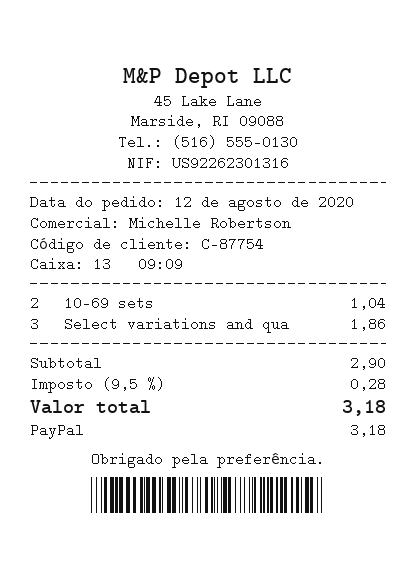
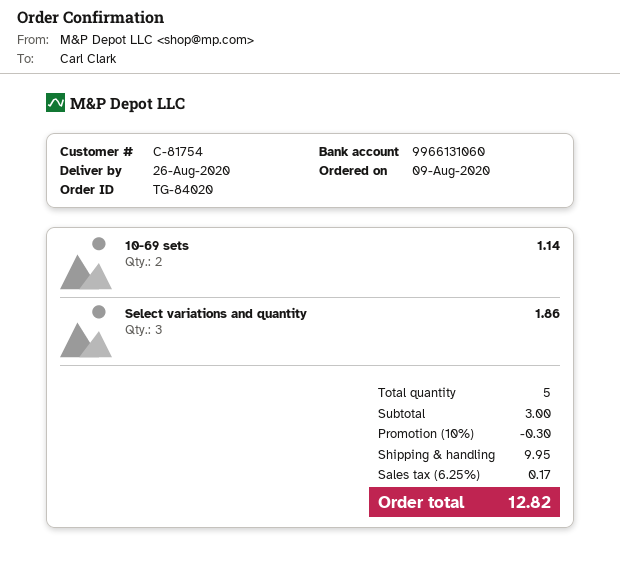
order date: 2020-08-12 -> 2020-08-09
customer number: C-87754 -> C-81754
10-69 sets: 2 for 1.04 -> 2 for 1.14
subtotal: 2.90 -> 3.00
discount: none -> 10% = 0.30
shipping: none -> 9.95
tax: 9.5% = 0.28 -> 6.25% = 0.17
total: 3.18 -> 12.82

